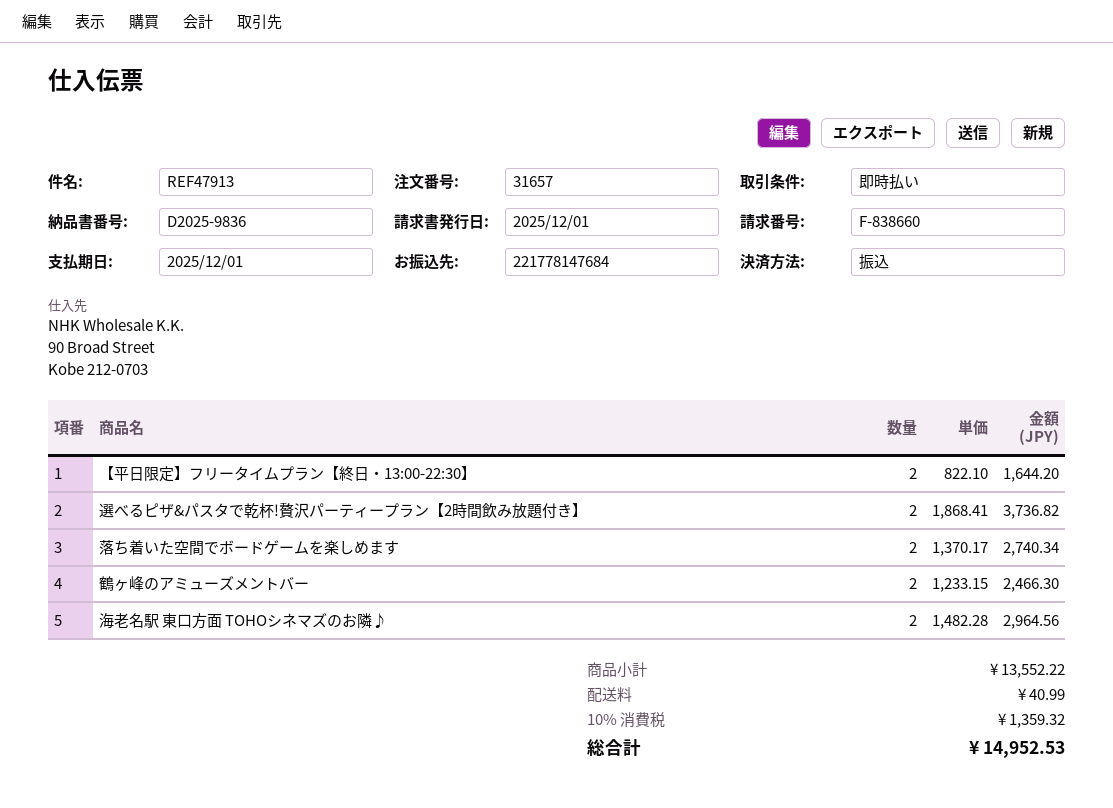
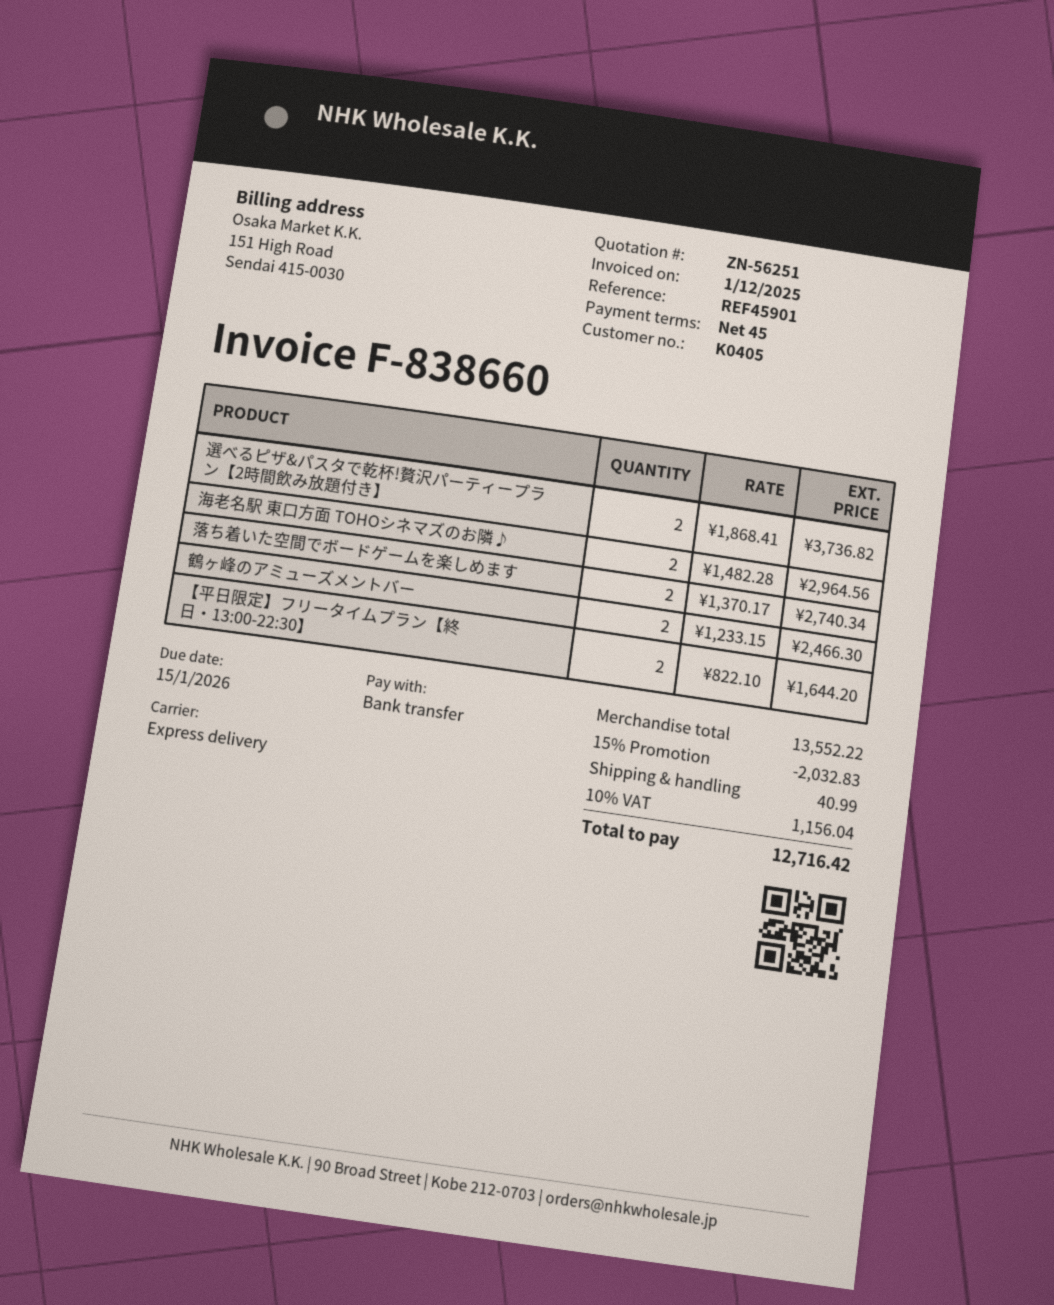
payment terms: on receipt -> 45 days
due date: 2025-12-01 -> 2026-01-15
reference: REF47913 -> REF45901
discount: none -> 15% = 2032.83
tax: 10% = 1359.32 -> 10% = 1156.04
total: 14952.53 -> 12716.42

